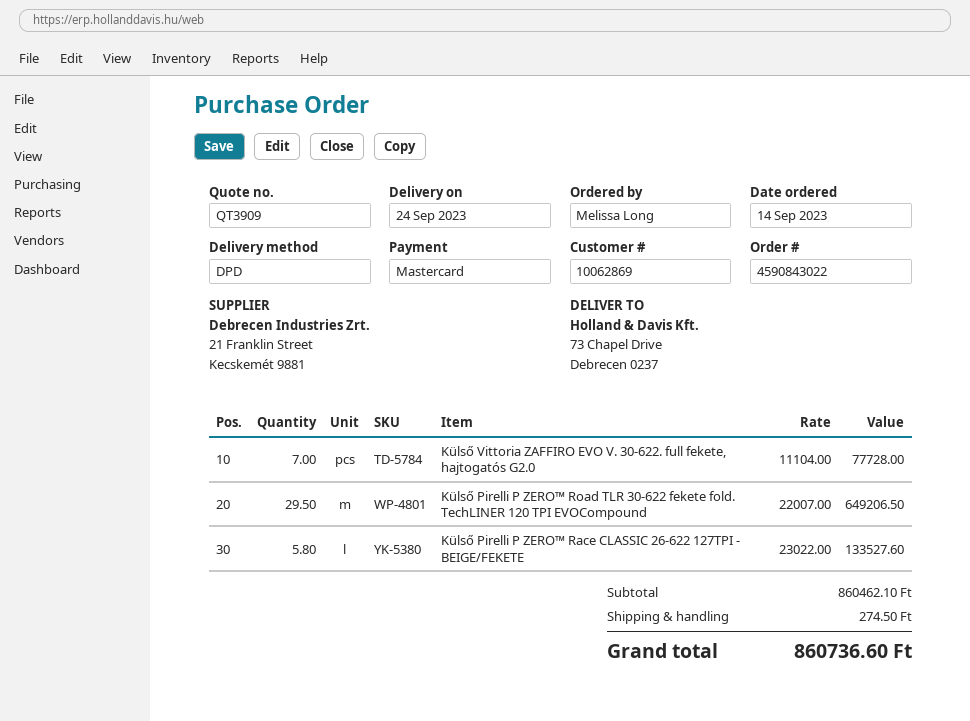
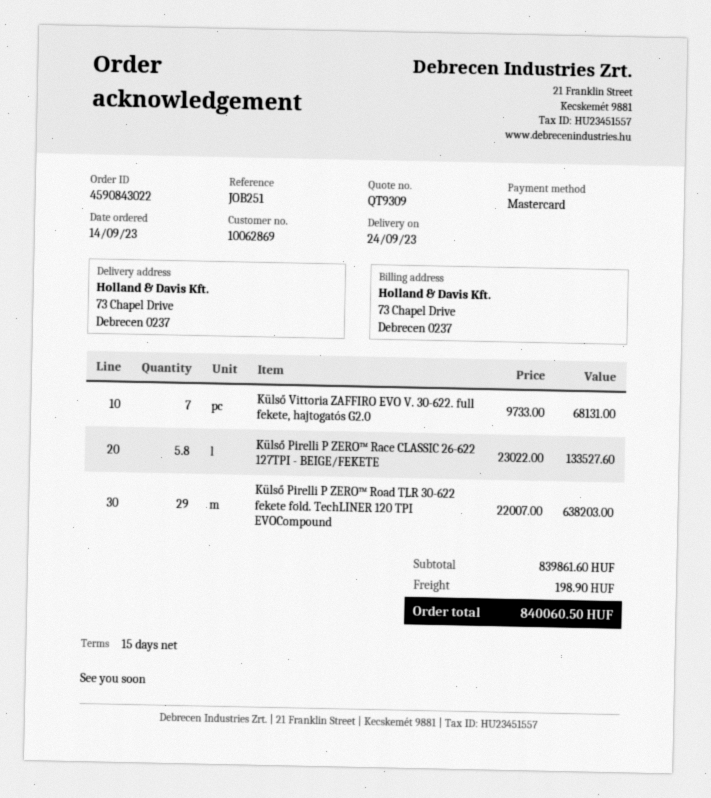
quote number: QT3909 -> QT9309
Külső Vittoria ZAFFIRO EVO V. 30-622. full fekete, hajtogatós G2.0: 7 x 11104.00 = 77728.00 -> 7 x 9733.00 = 68131.00
Külső Pirelli P ZERO™ Road TLR 30-622 fekete fold. TechLINER 120 TPI EVOCompound: 29.5 x 22007.00 = 649206.50 -> 29 x 22007.00 = 638203.00
subtotal: 860462.10 -> 839861.60
shipping: 274.50 -> 198.90
total: 860736.60 -> 840060.50

